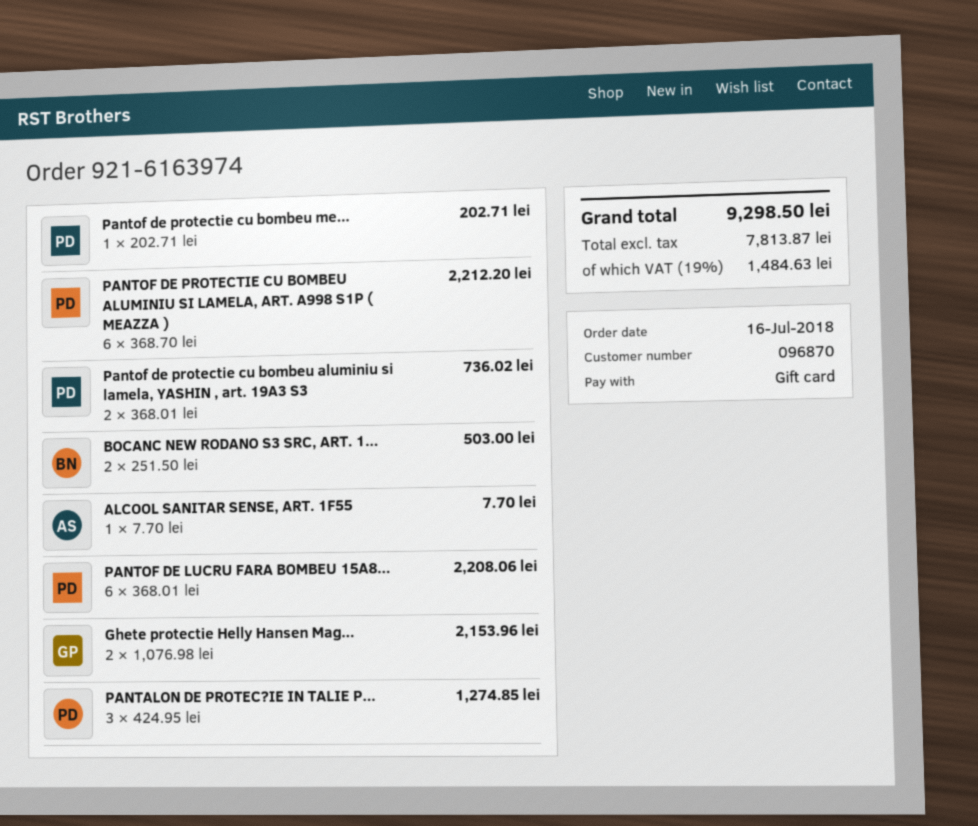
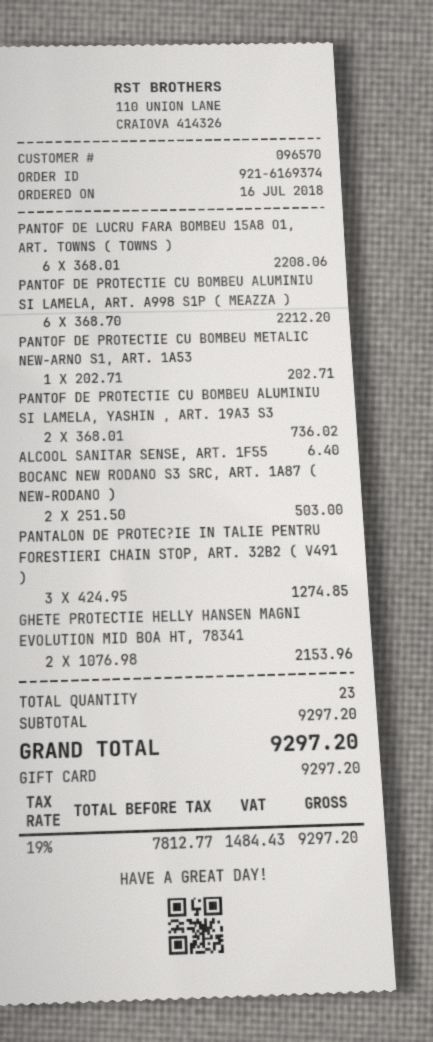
order number: 921-6163974 -> 921-6169374
customer number: 096870 -> 096570
ALCOOL SANITAR SENSE, ART. 1F55: 1 x 7.70 = 7.70 -> 1 x 6.40 = 6.40
net: 7813.87 -> 7812.77
tax: 19% = 1484.63 -> 19% = 1484.43
total: 9298.50 -> 9297.20

